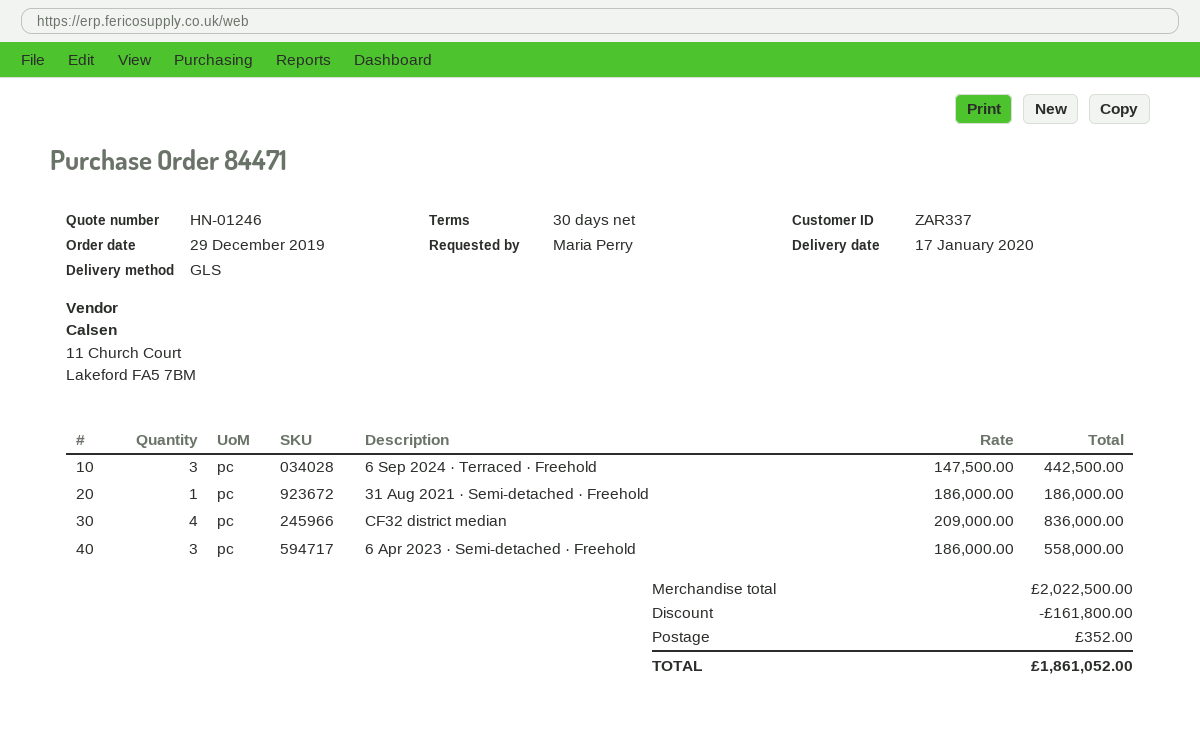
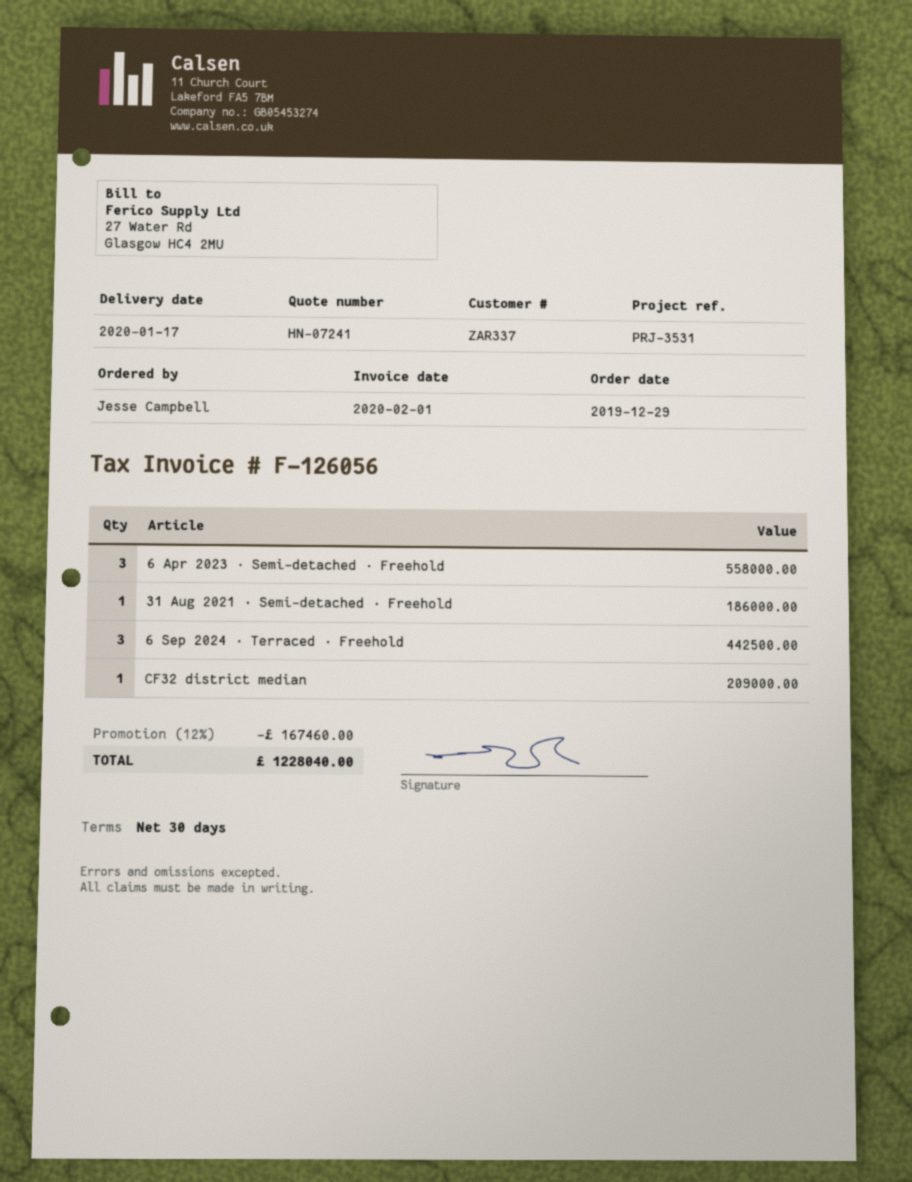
quote number: HN-01246 -> HN-07241
ordered by: Maria Perry -> Jesse Campbell
CF32 district median: 4 for 836000.00 -> 1 for 209000.00
discount: 161800.00 -> 167460.00
shipping: 352.00 -> none
total: 1861052.00 -> 1228040.00

